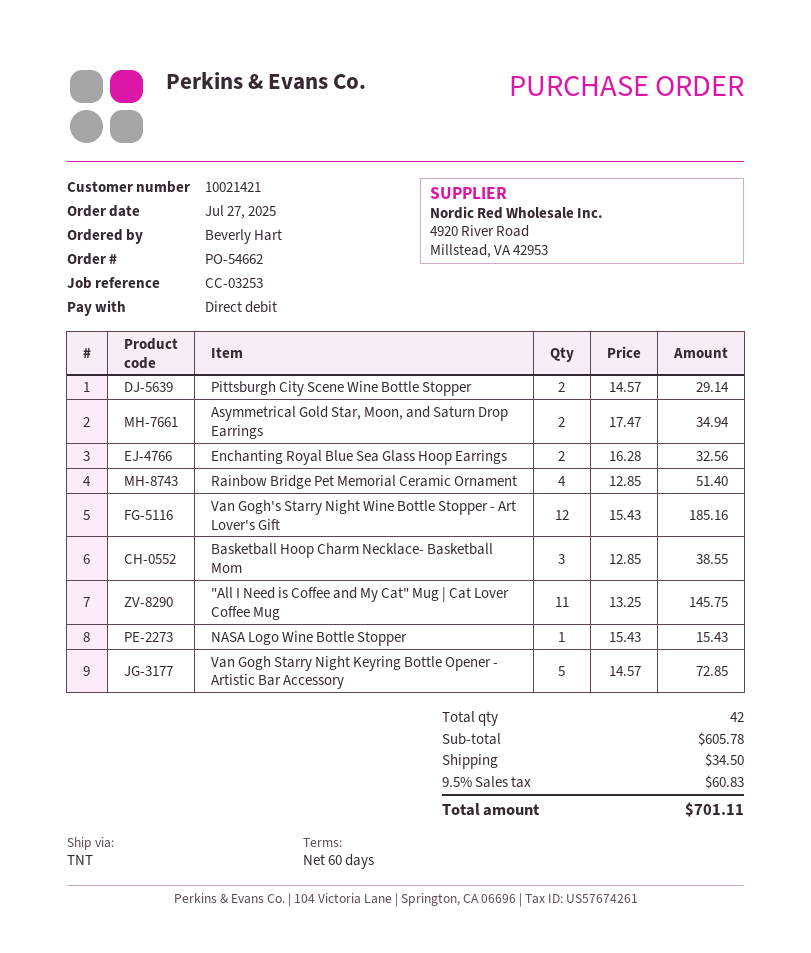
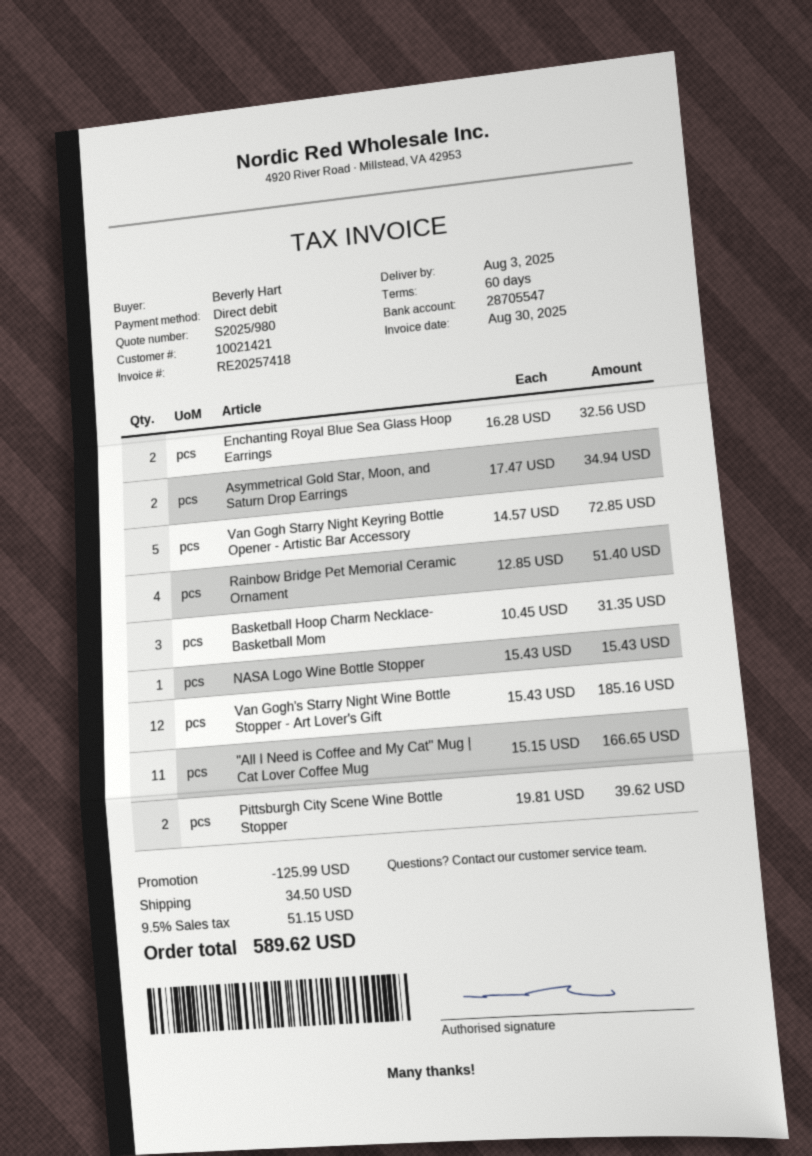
Pittsburgh City Scene Wine Bottle Stopper: 2 x 14.57 = 29.14 -> 2 x 19.81 = 39.62
Basketball Hoop Charm Necklace- Basketball Mom: 3 x 12.85 = 38.55 -> 3 x 10.45 = 31.35
"All I Need is Coffee and My Cat" Mug | Cat Lover Coffee Mug: 11 x 13.25 = 145.75 -> 11 x 15.15 = 166.65
discount: none -> 125.99
tax: 9.5% = 60.83 -> 9.5% = 51.15
total: 701.11 -> 589.62

